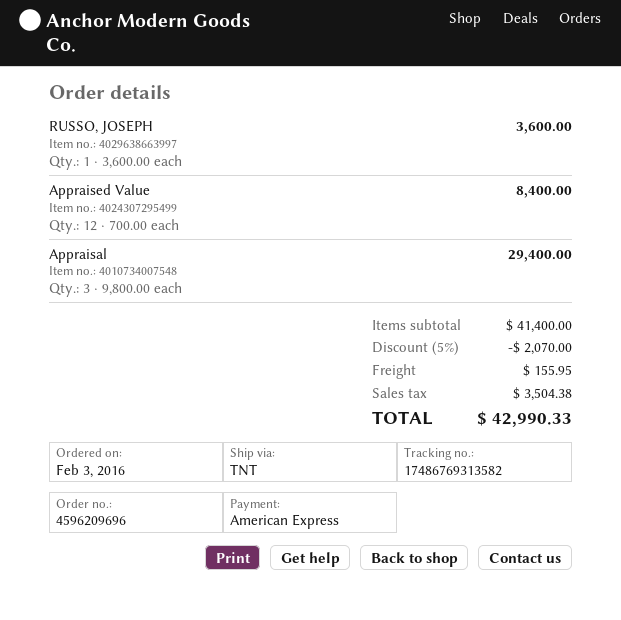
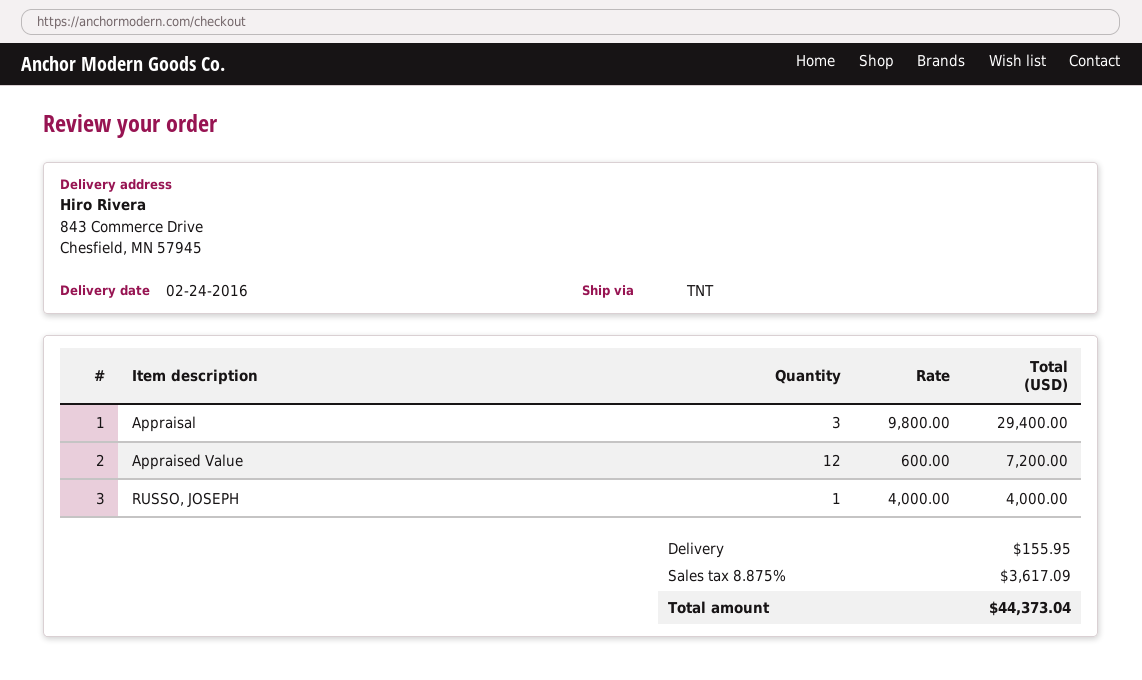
RUSSO, JOSEPH: 1 x 3600.00 = 3600.00 -> 1 x 4000.00 = 4000.00
Appraised Value: 12 x 700.00 = 8400.00 -> 12 x 600.00 = 7200.00
discount: 5% = 2070.00 -> none
tax: 3504.38 -> 3617.09
total: 42990.33 -> 44373.04

